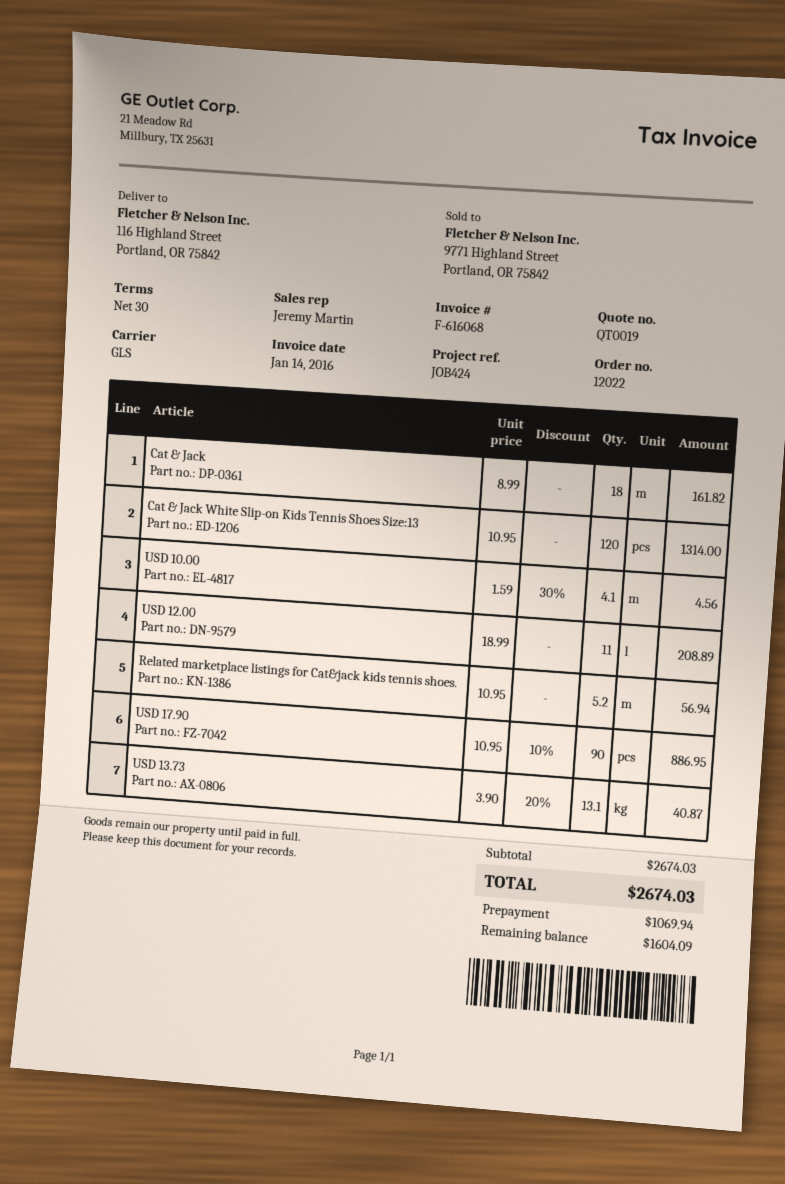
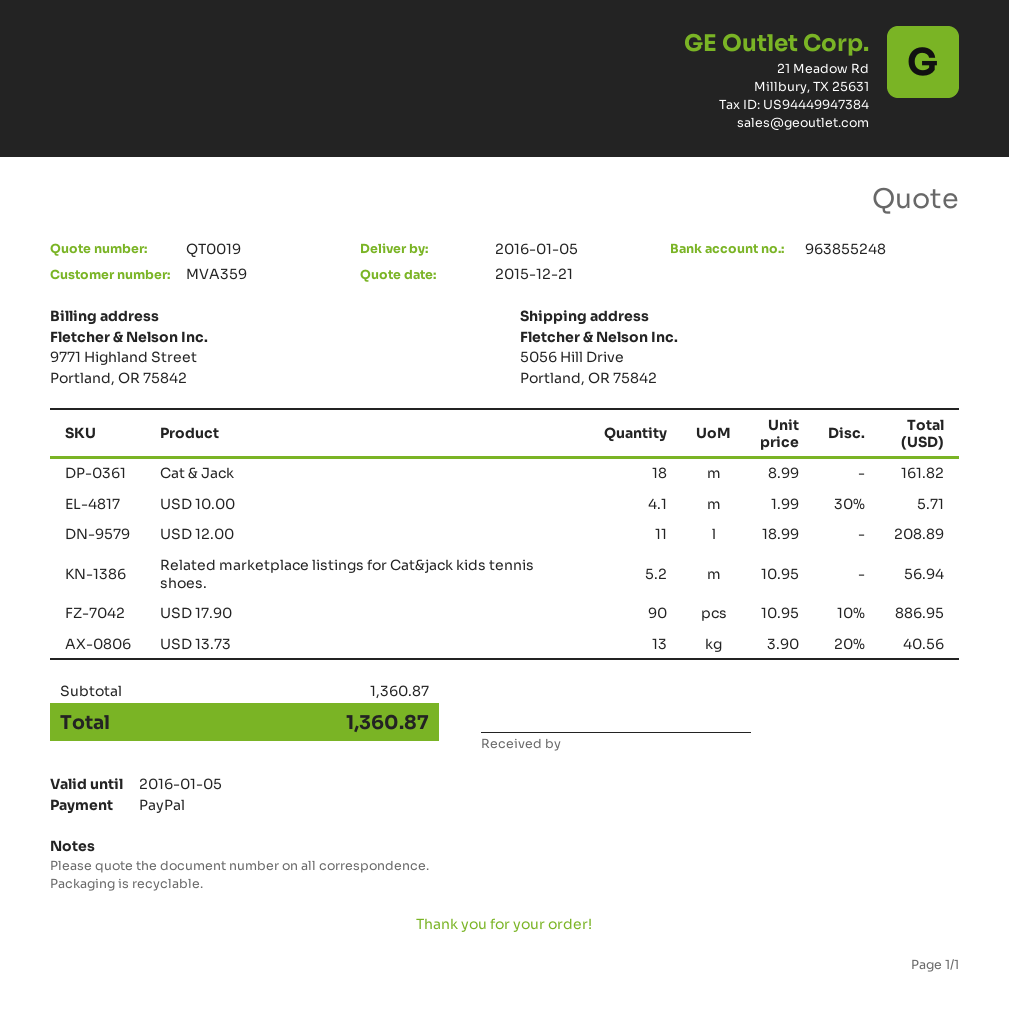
ship to: 116 Highland Street, Portland, OR 75842 -> 5056 Hill Drive, Portland, OR 75842
Cat & Jack White Slip-on Kids Tennis Shoes Size:13: 120 x 10.95 = 1314.00 -> none
USD 10.00: 4.1 x 1.59 - 30% = 4.56 -> 4.1 x 1.99 - 30% = 5.71
USD 13.73: 13.1 x 3.90 - 20% = 40.87 -> 13 x 3.90 - 20% = 40.56
subtotal: 2674.03 -> 1360.87
total: 2674.03 -> 1360.87

